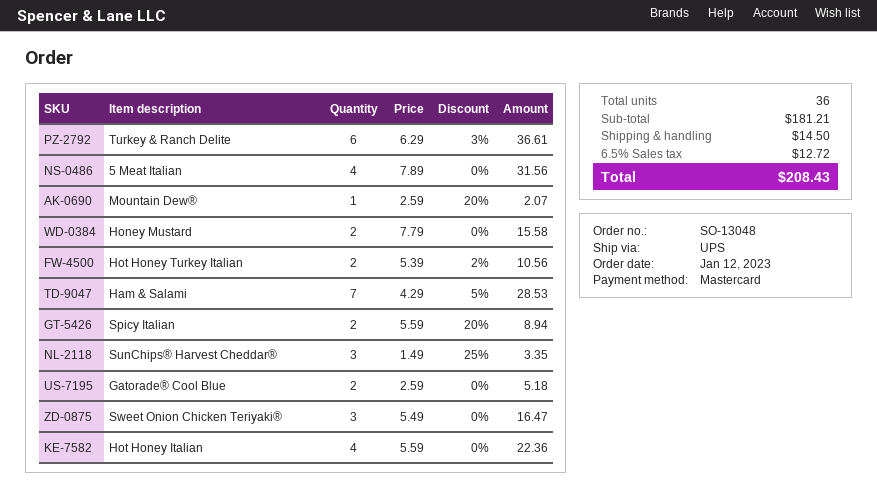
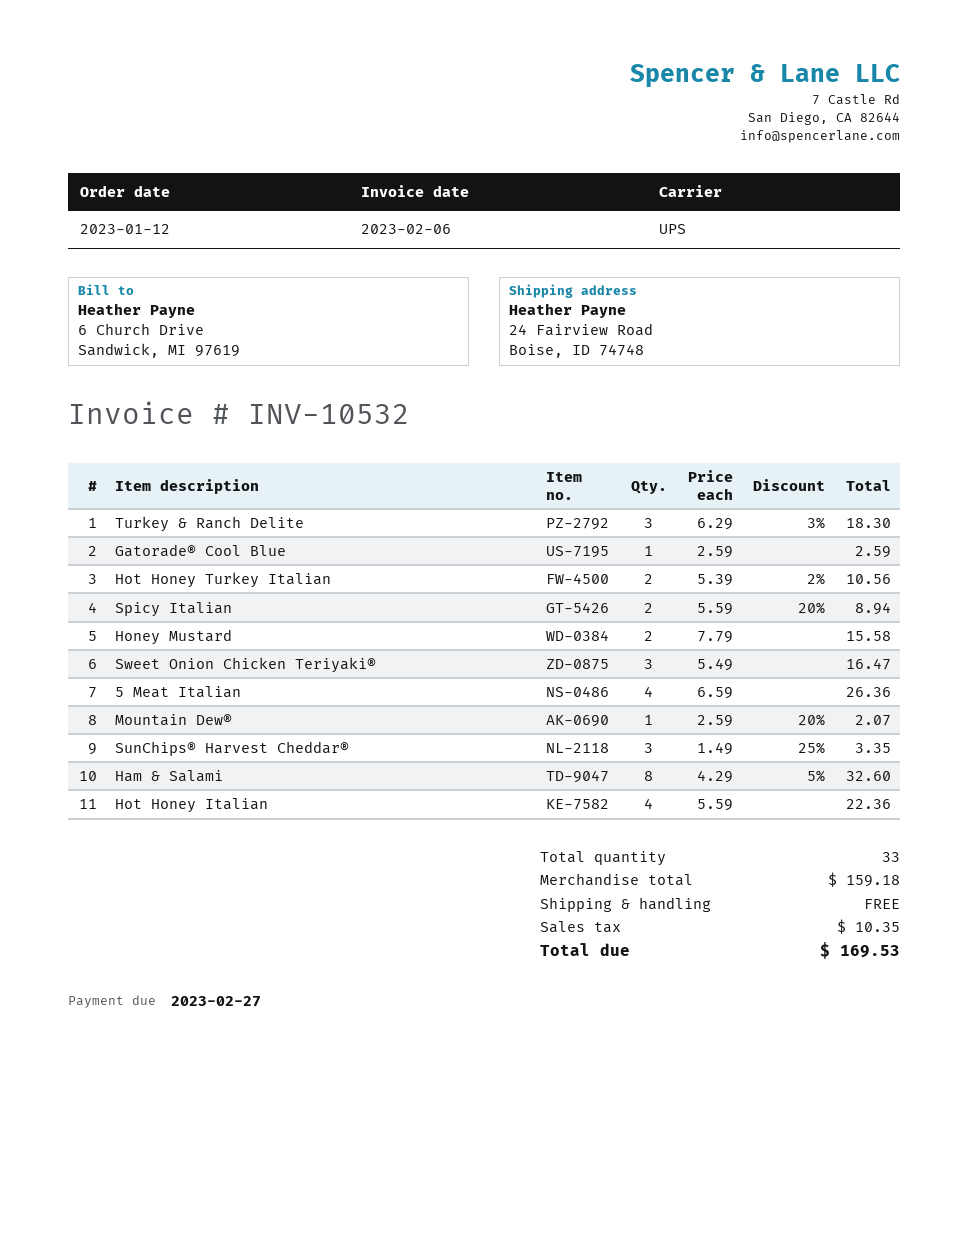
Turkey & Ranch Delite: 6 x 6.29 - 3% = 36.61 -> 3 x 6.29 - 3% = 18.30
5 Meat Italian: 4 x 7.89 = 31.56 -> 4 x 6.59 = 26.36
Ham & Salami: 7 x 4.29 - 5% = 28.53 -> 8 x 4.29 - 5% = 32.60
Gatorade® Cool Blue: 2 x 2.59 = 5.18 -> 1 x 2.59 = 2.59
total quantity: 36 -> 33
subtotal: 181.21 -> 159.18
shipping: 14.50 -> 0.00
tax: 12.72 -> 10.35
total: 208.43 -> 169.53

